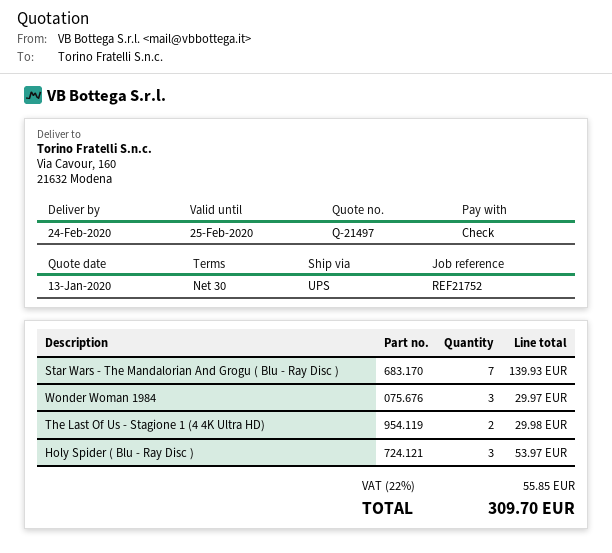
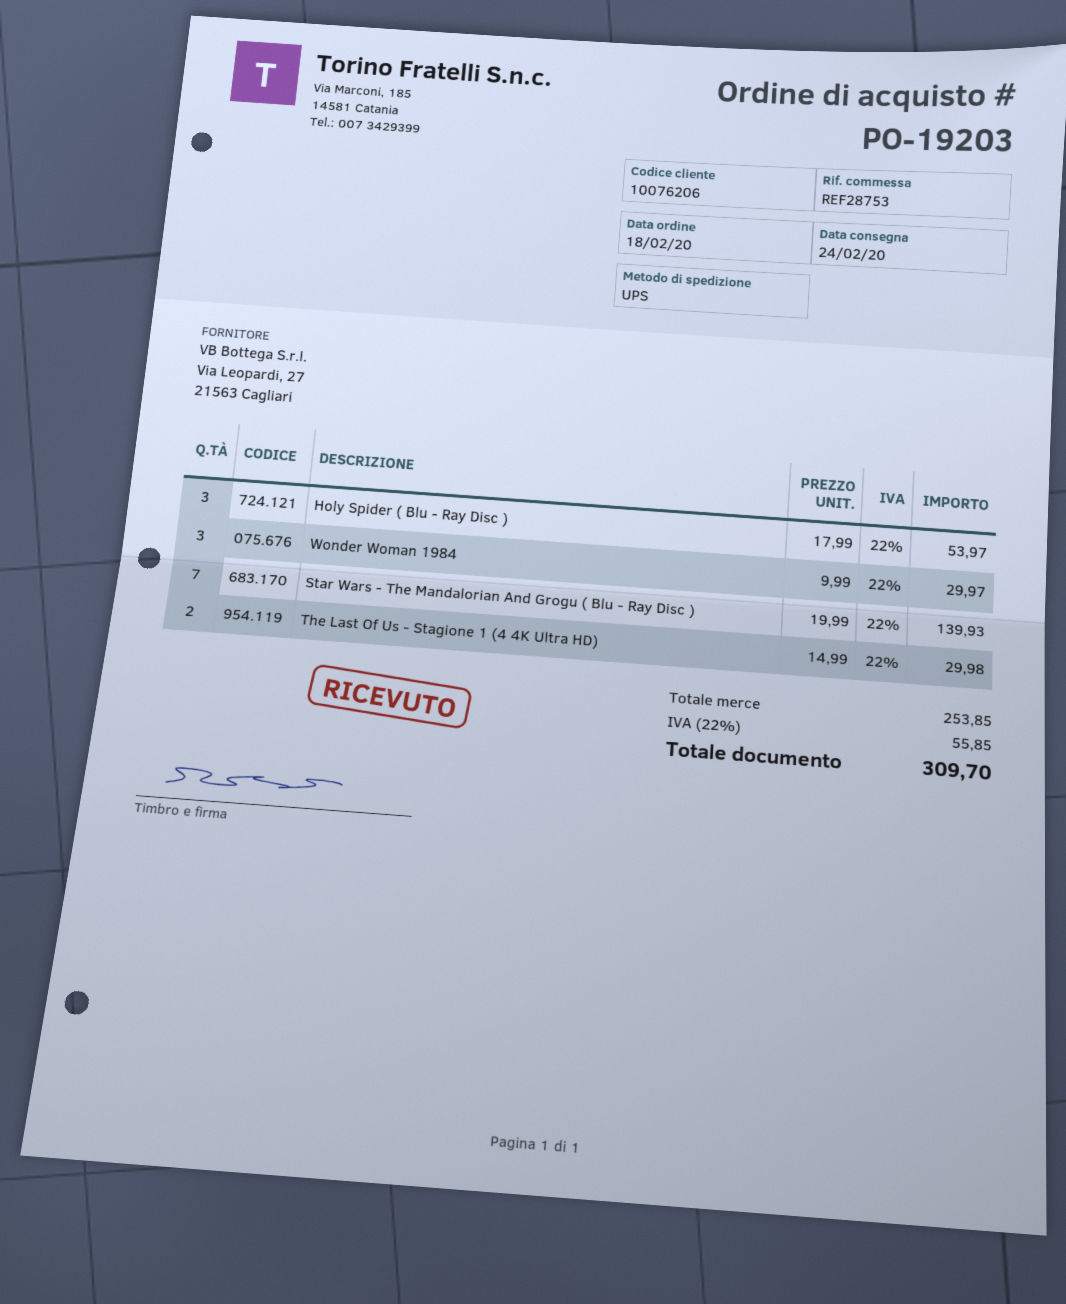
reference: REF21752 -> REF28753

